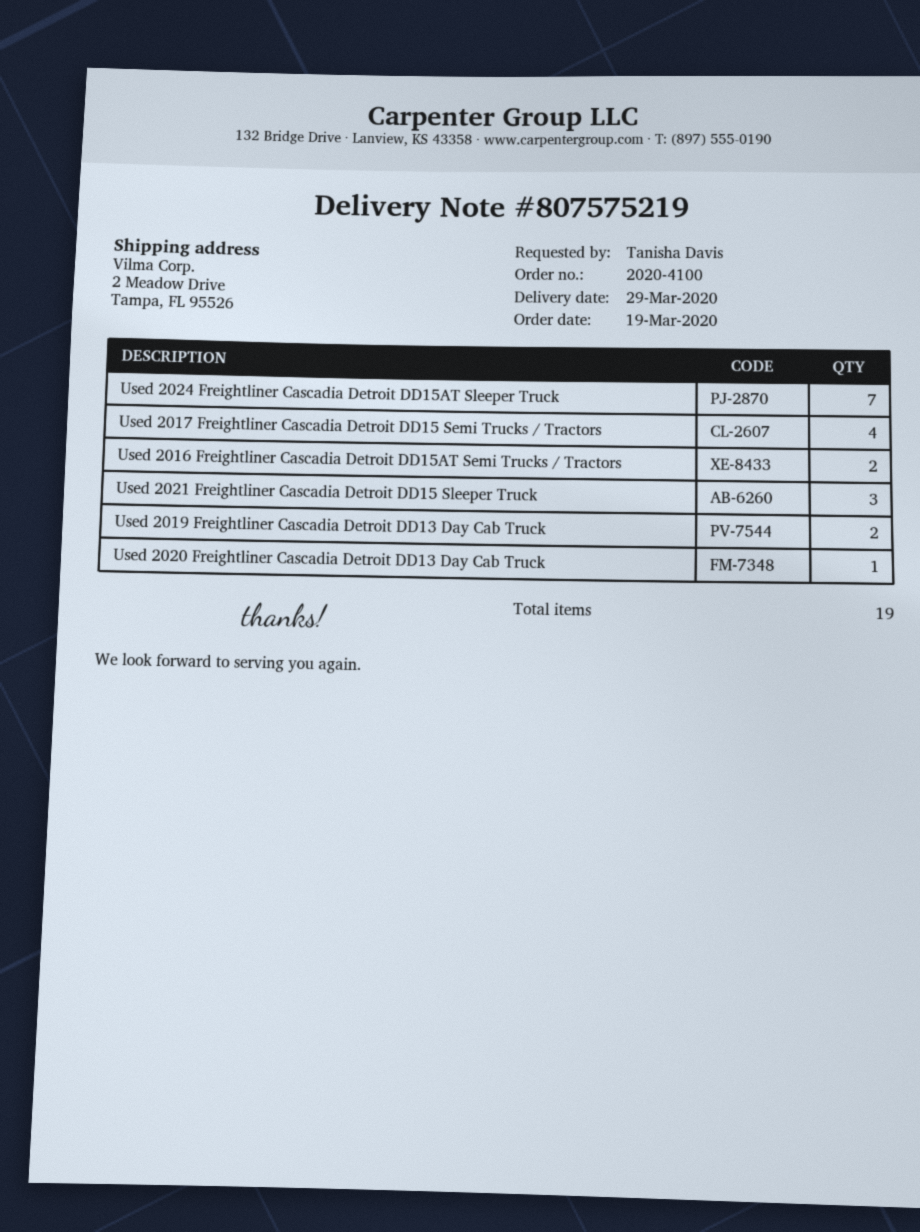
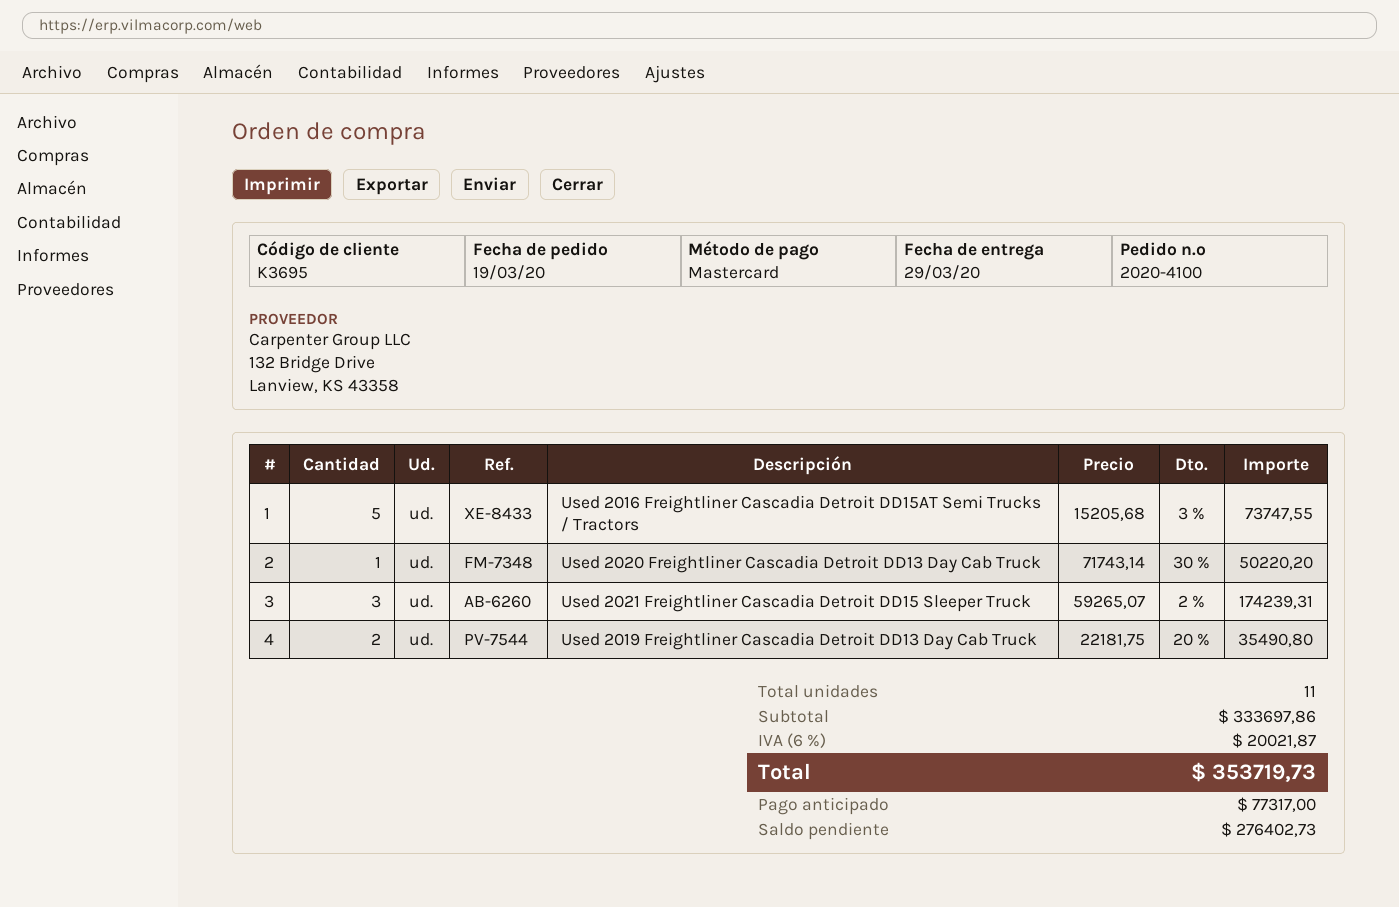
Used 2024 Freightliner Cascadia Detroit DD15AT Sleeper Truck: 7 -> none
Used 2017 Freightliner Cascadia Detroit DD15 Semi Trucks / Tractors: 4 -> none
Used 2016 Freightliner Cascadia Detroit DD15AT Semi Trucks / Tractors: 2 -> 5
total quantity: 19 -> 11

